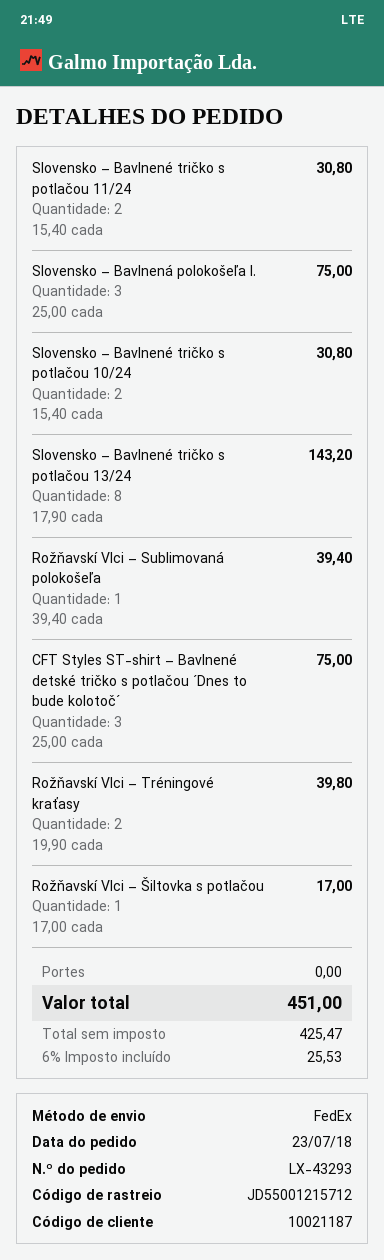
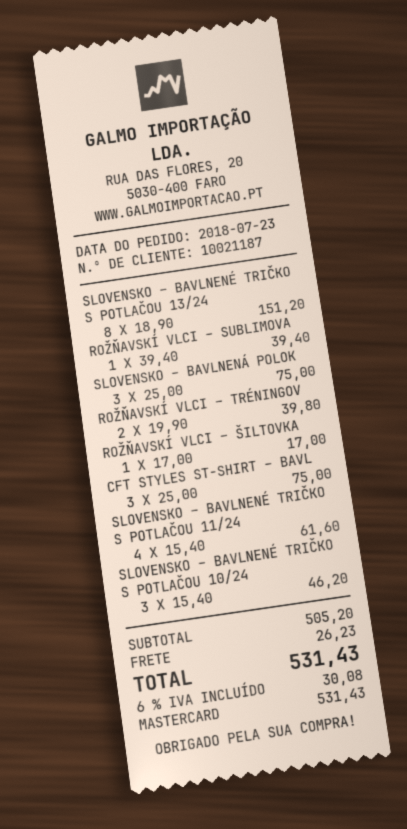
Slovensko – Bavlnené tričko s potlačou 11/24: 2 x 15.40 = 30.80 -> 4 x 15.40 = 61.60
Slovensko – Bavlnené tričko s potlačou 10/24: 2 x 15.40 = 30.80 -> 3 x 15.40 = 46.20
Slovensko – Bavlnené tričko s potlačou 13/24: 8 x 17.90 = 143.20 -> 8 x 18.90 = 151.20
shipping: 0.00 -> 26.23
tax: 6% = 25.53 -> 6% = 30.08
total: 451.00 -> 531.43

